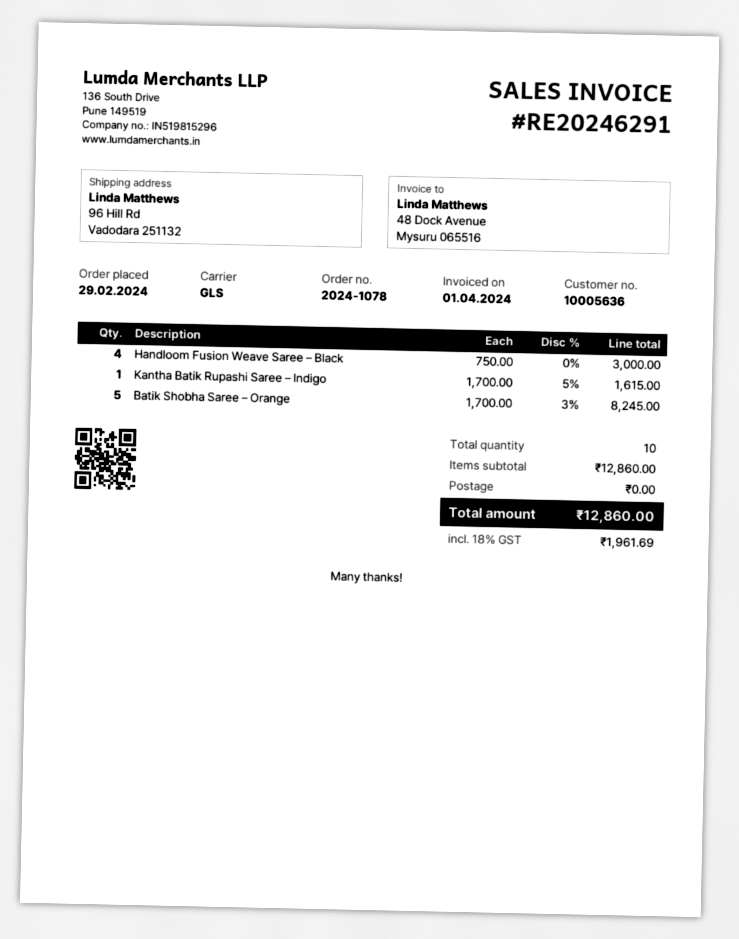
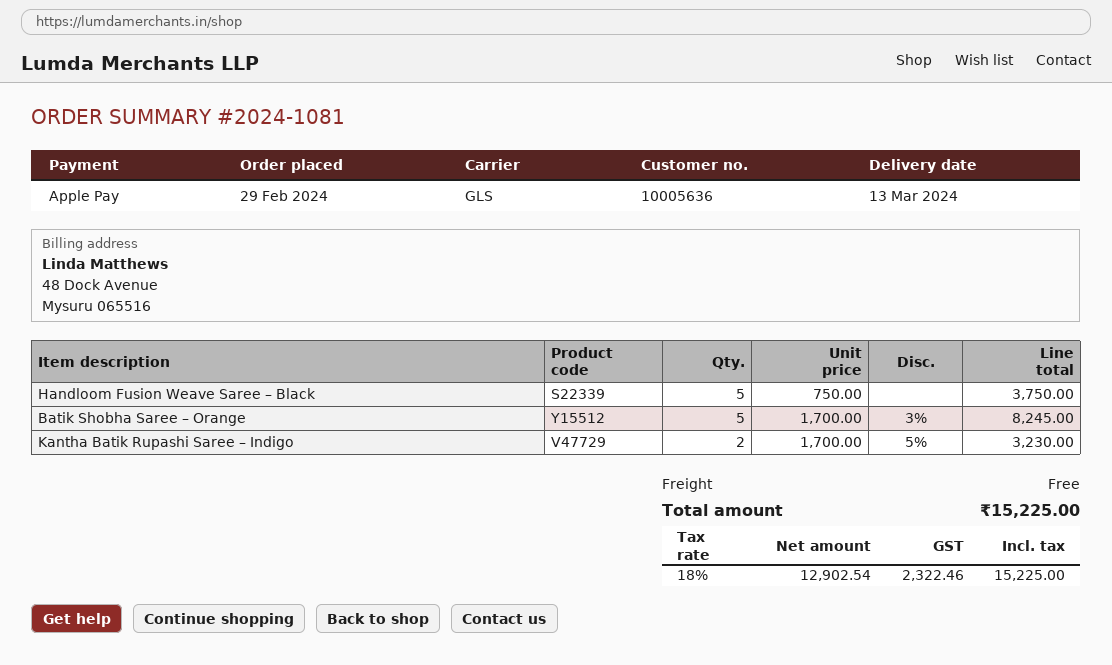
order number: 2024-1078 -> 2024-1081
Handloom Fusion Weave Saree – Black: 4 x 750.00 = 3000.00 -> 5 x 750.00 = 3750.00
Kantha Batik Rupashi Saree – Indigo: 1 x 1700.00 - 5% = 1615.00 -> 2 x 1700.00 - 5% = 3230.00
tax: 18% = 1961.69 -> 18% = 2322.46
total: 12860.00 -> 15225.00

